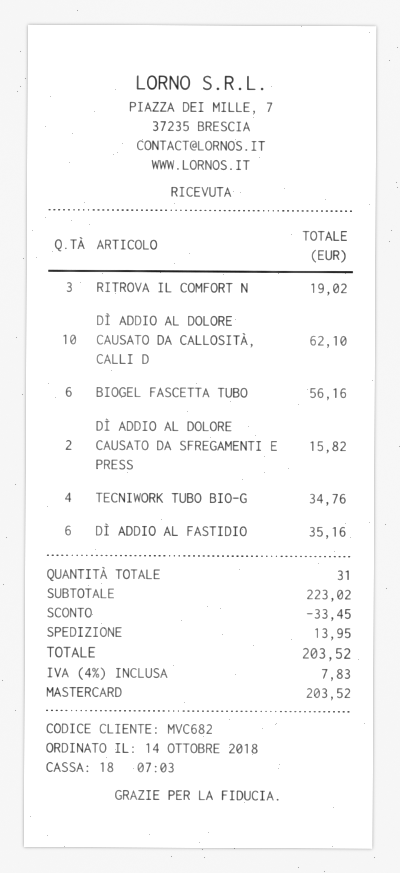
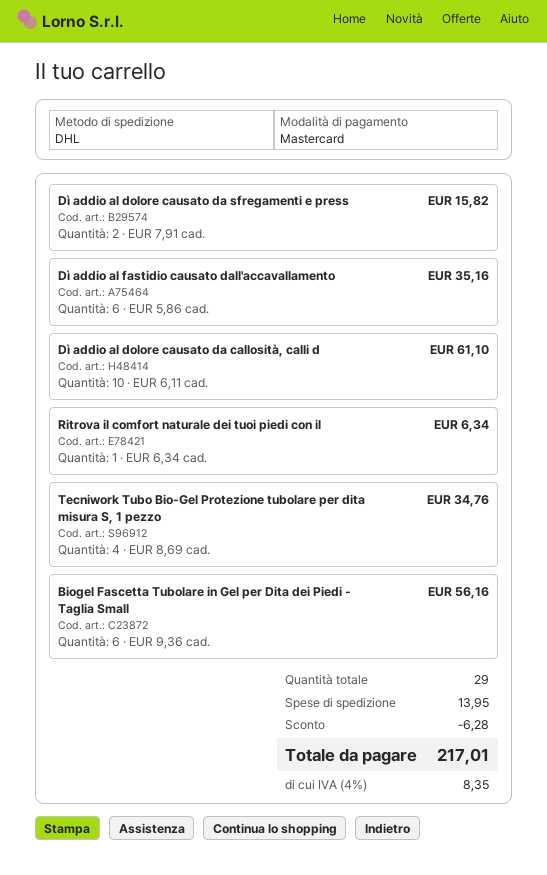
RITROVA IL COMFORT N: 3 for 19.02 -> 1 for 6.34
DÌ ADDIO AL DOLORE CAUSATO DA CALLOSITÀ, CALLI D: 10 for 62.10 -> 10 for 61.10
total quantity: 31 -> 29
discount: 33.45 -> 6.28
tax: 4% = 7.83 -> 4% = 8.35
total: 203.52 -> 217.01

